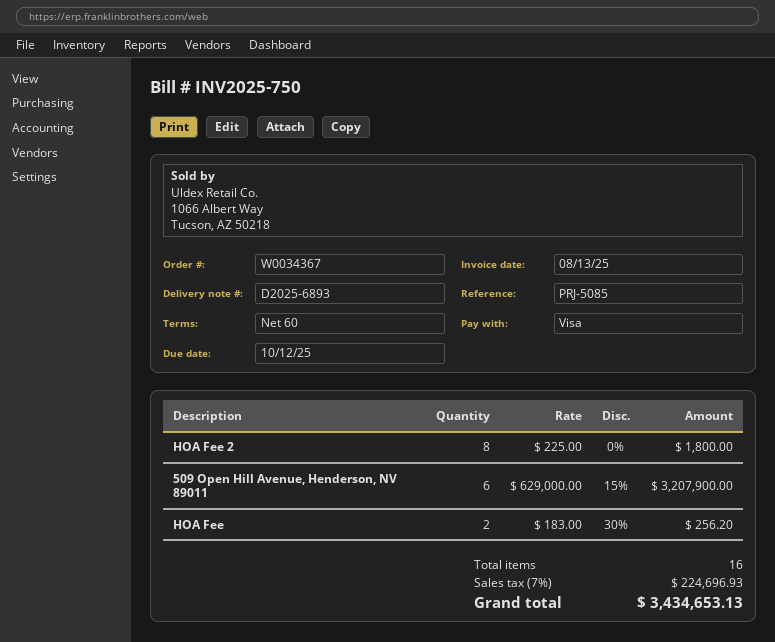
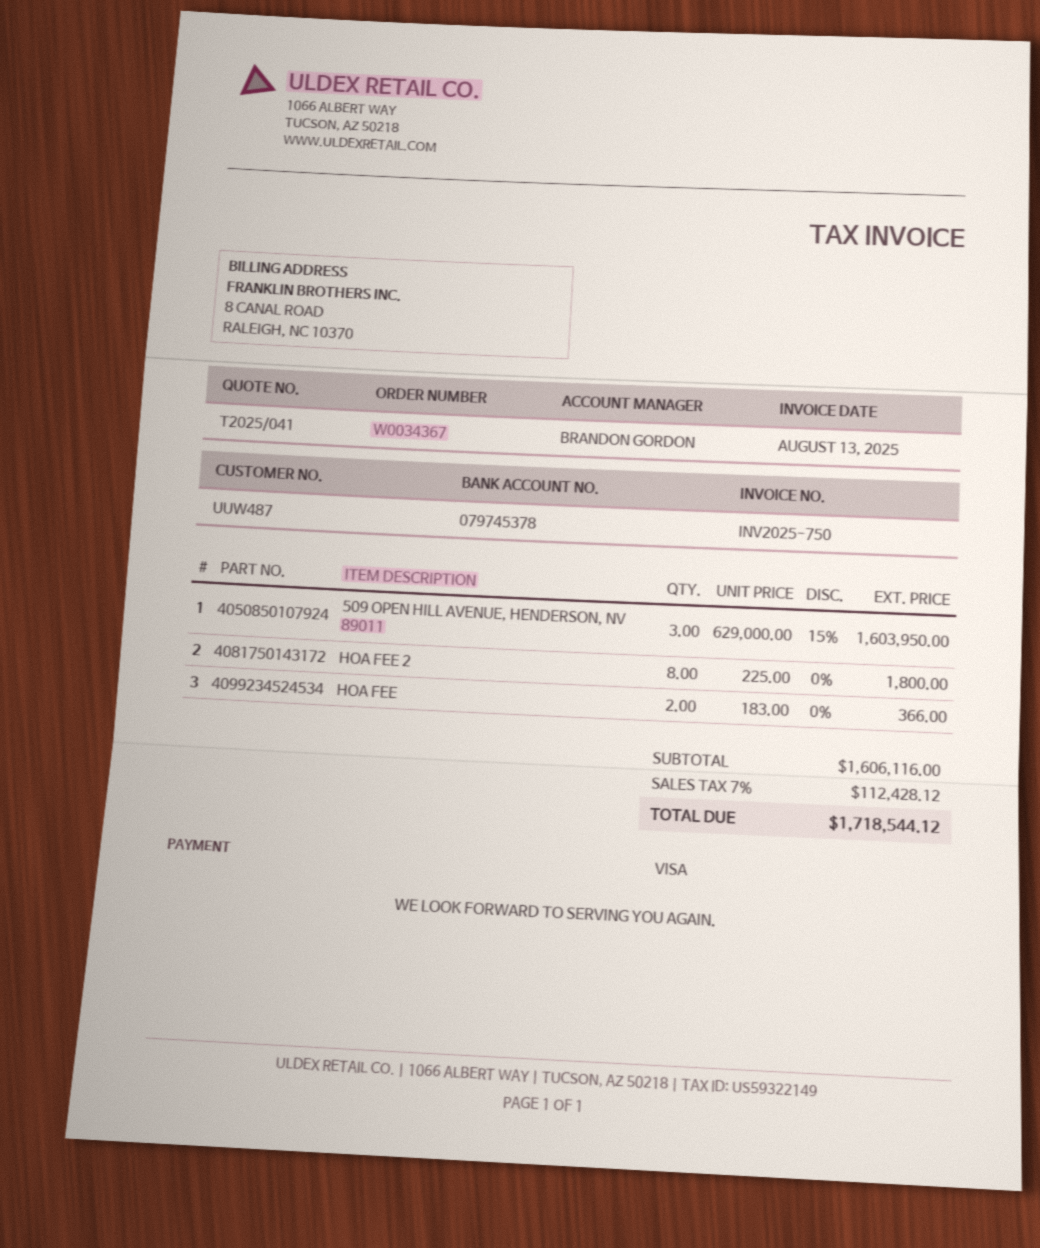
509 Open Hill Avenue, Henderson, NV 89011: 6 x 629000.00 - 15% = 3207900.00 -> 3 x 629000.00 - 15% = 1603950.00
HOA Fee: 2 x 183.00 - 30% = 256.20 -> 2 x 183.00 = 366.00
tax: 7% = 224696.93 -> 7% = 112428.12
total: 3434653.13 -> 1718544.12

